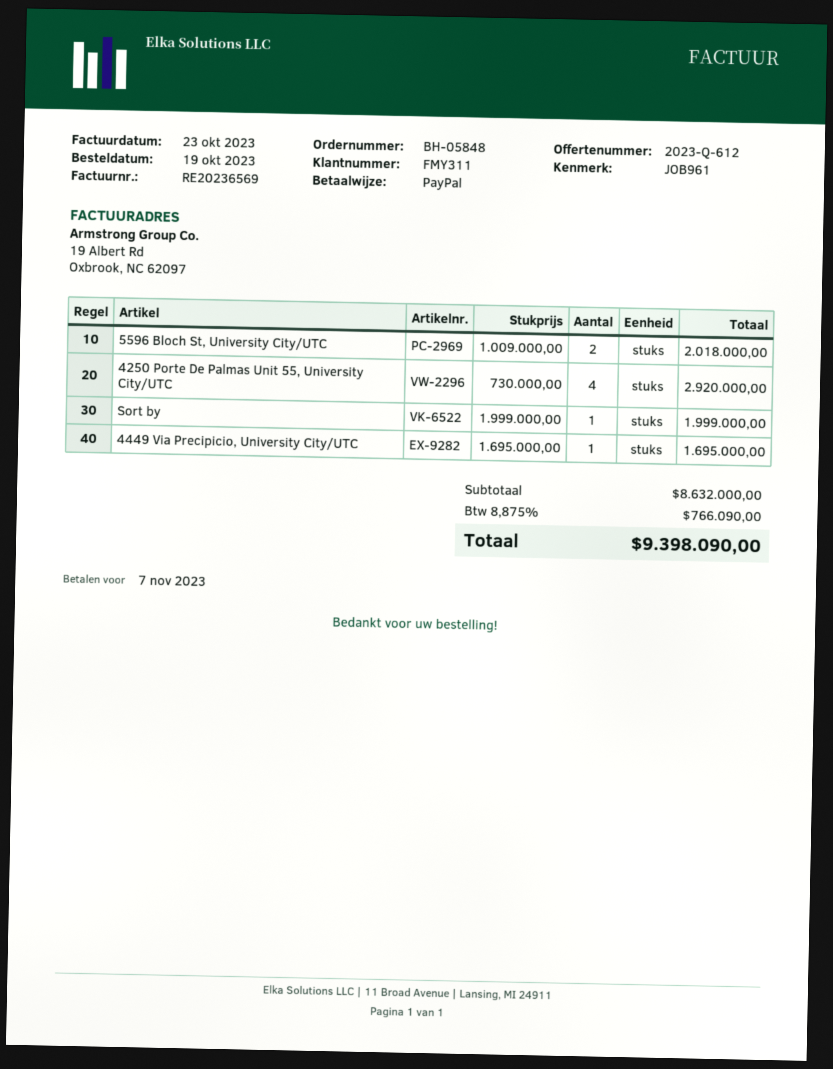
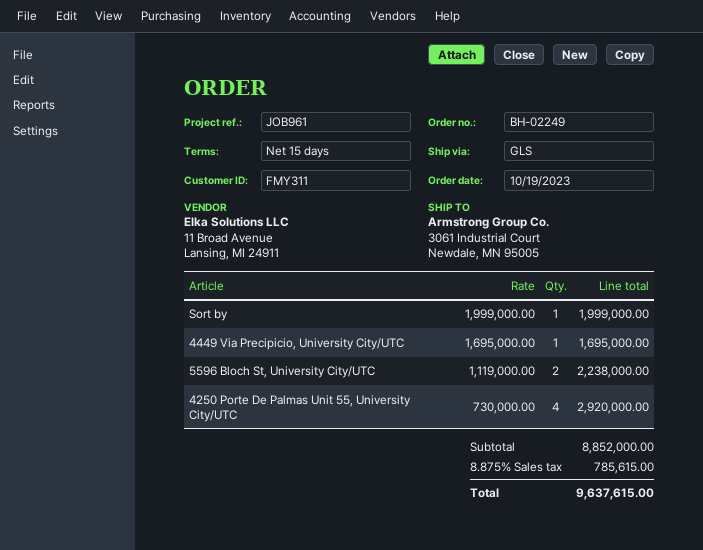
order number: BH-05848 -> BH-02249
5596 Bloch St, University City/UTC: 2 x 1009000.00 = 2018000.00 -> 2 x 1119000.00 = 2238000.00
subtotal: 8632000.00 -> 8852000.00
tax: 8.875% = 766090.00 -> 8.875% = 785615.00
total: 9398090.00 -> 9637615.00

